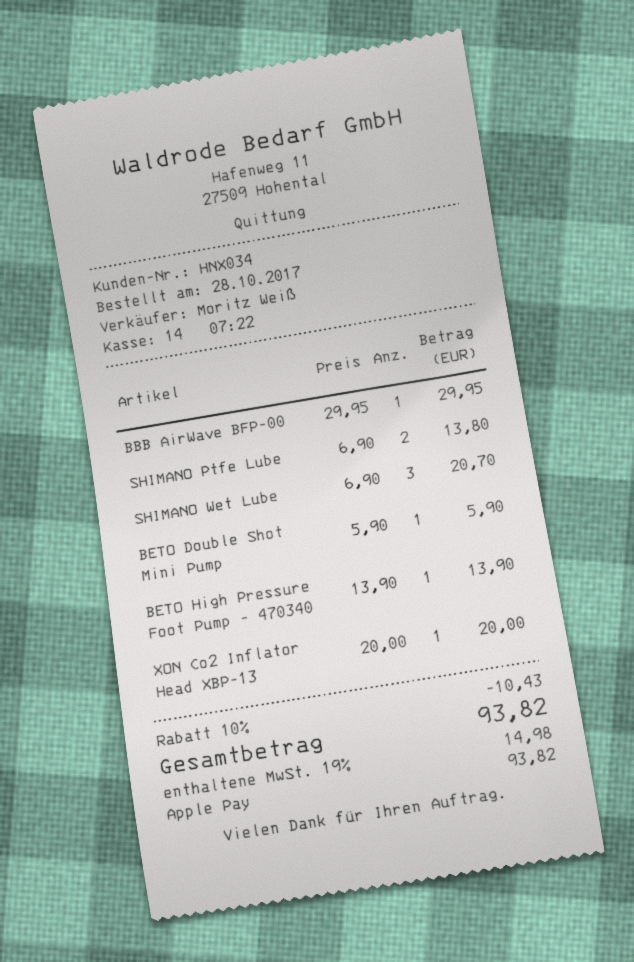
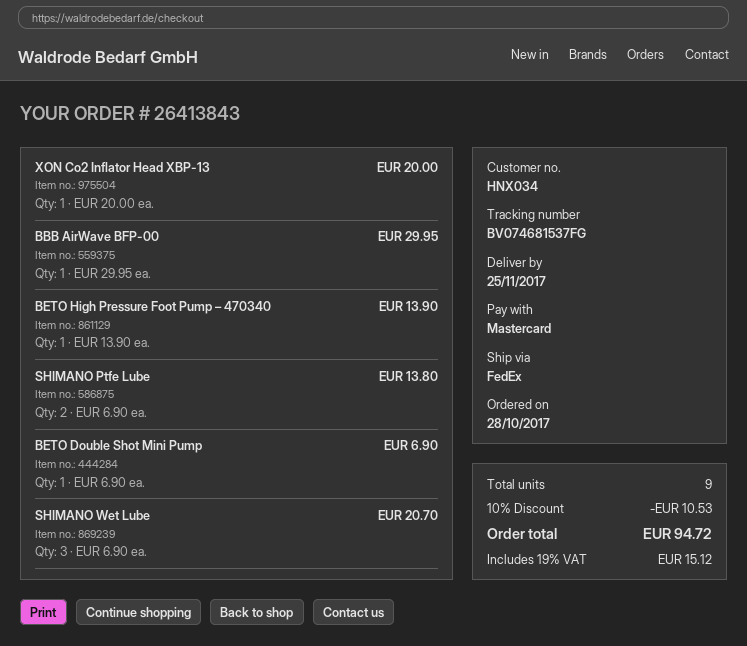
payment method: Apple Pay -> Mastercard
BETO Double Shot Mini Pump: 1 x 5.90 = 5.90 -> 1 x 6.90 = 6.90
discount: 10% = 10.43 -> 10% = 10.53
tax: 19% = 14.98 -> 19% = 15.12
total: 93.82 -> 94.72

